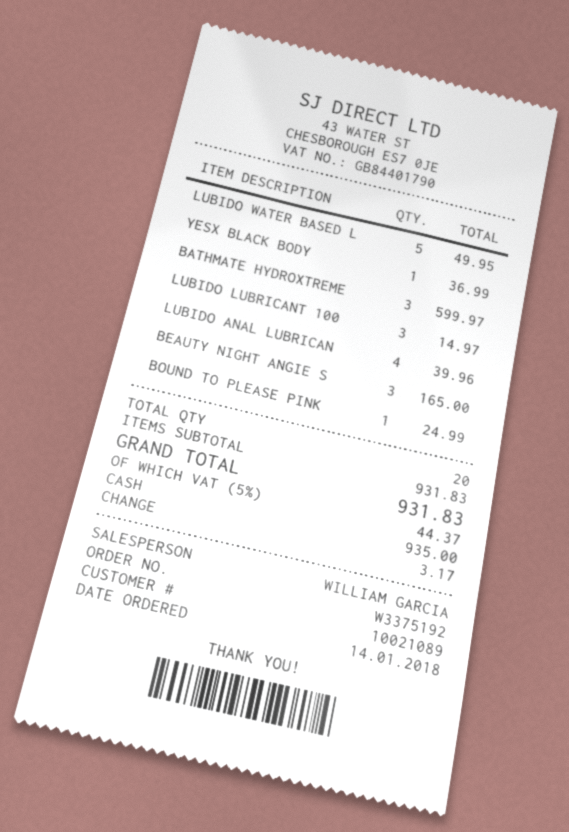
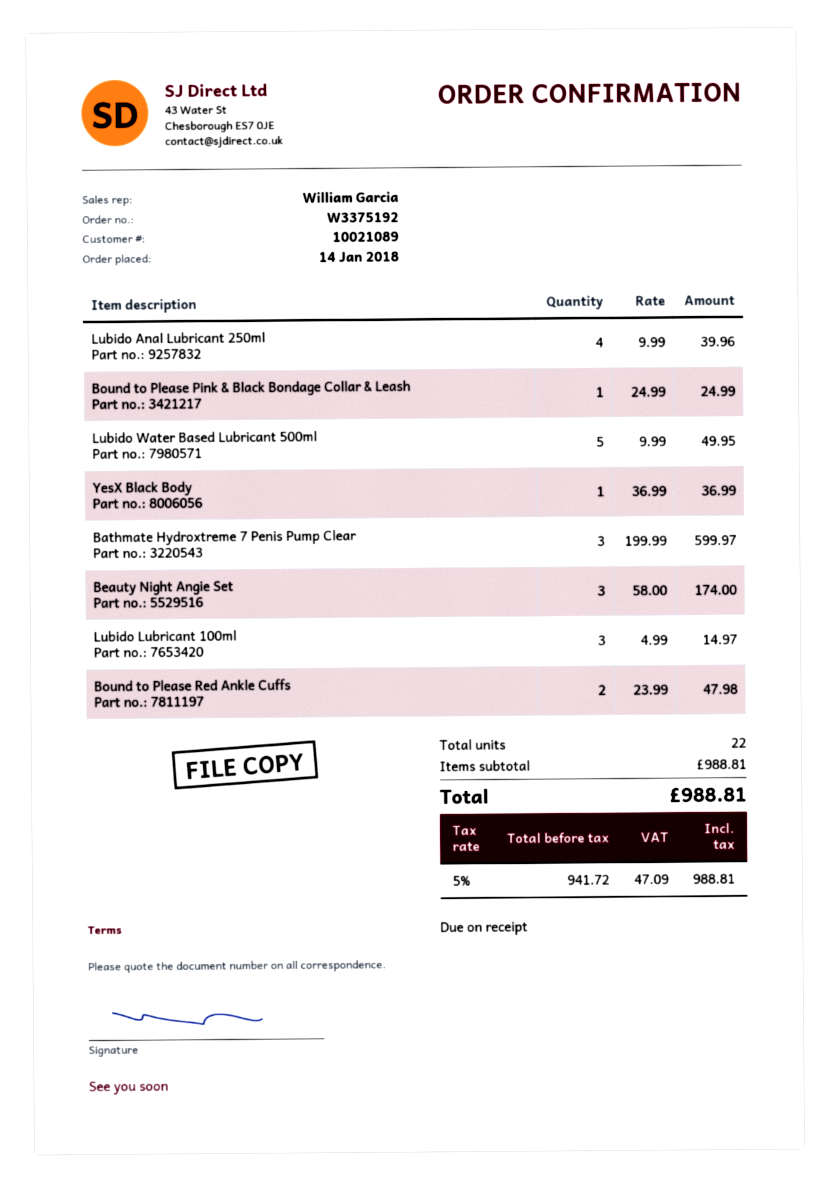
BEAUTY NIGHT ANGIE S: 3 for 165.00 -> 3 for 174.00
Bound to Please Red Ankle Cuffs: none -> 2 for 47.98
total quantity: 20 -> 22
subtotal: 931.83 -> 988.81
tax: 5% = 44.37 -> 5% = 47.09
total: 931.83 -> 988.81

